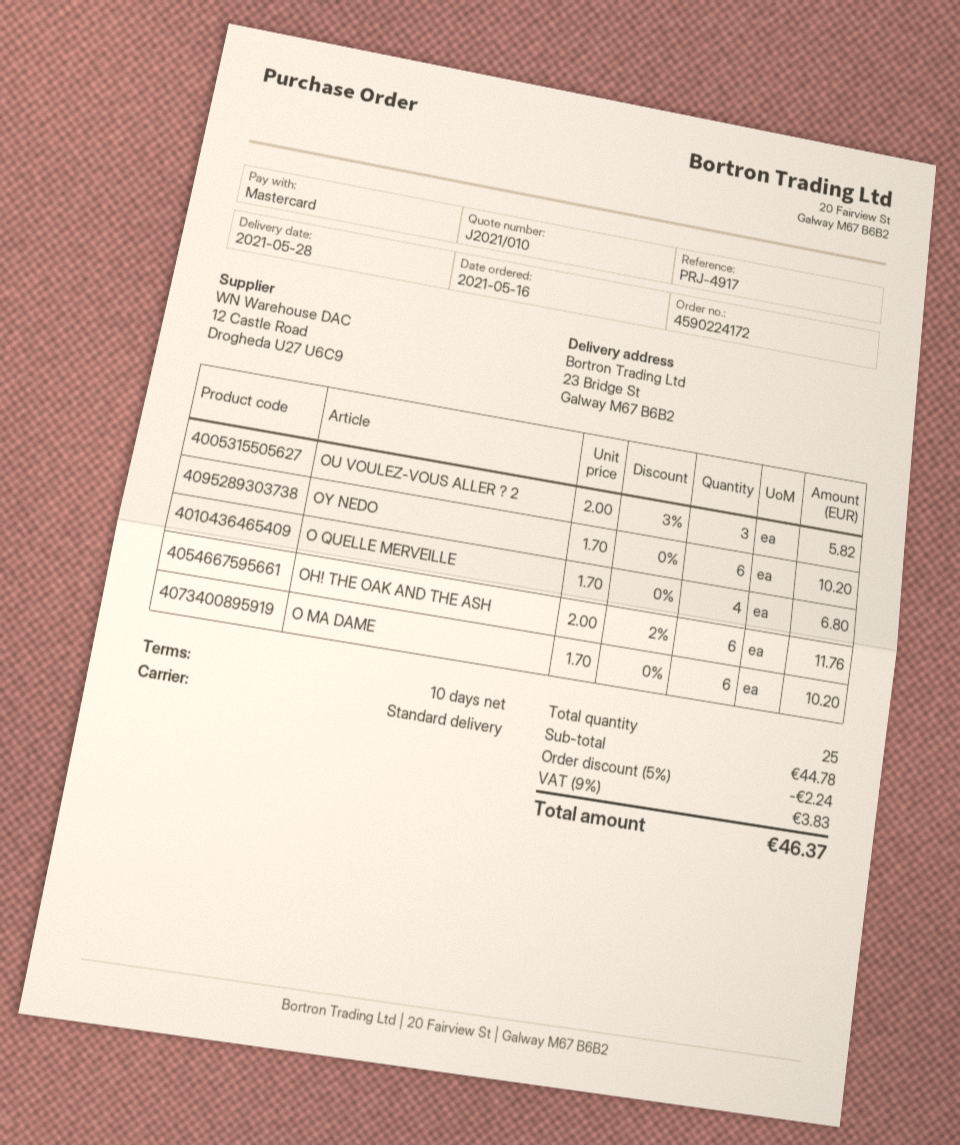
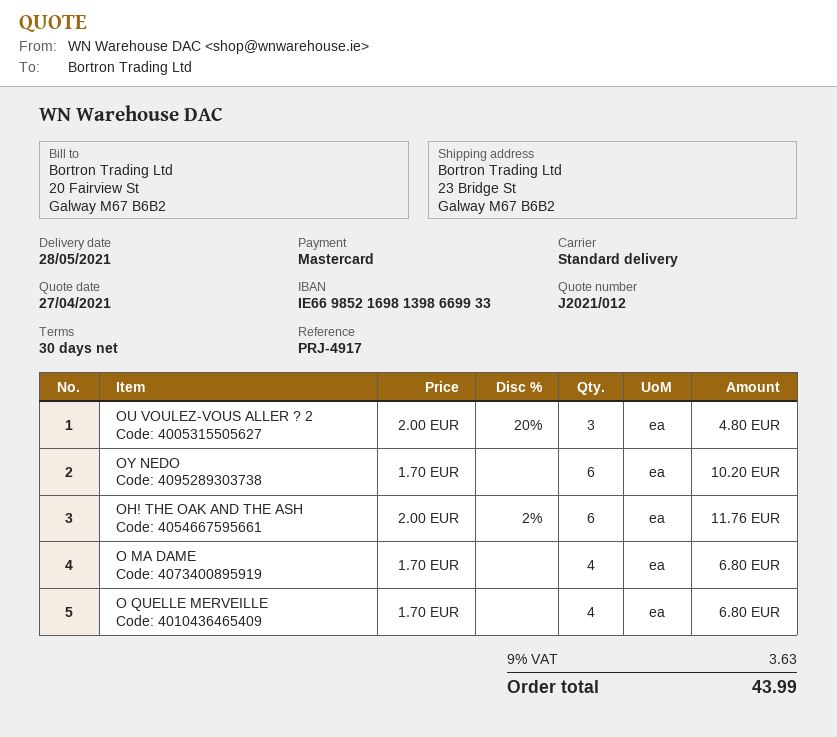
quote number: J2021/010 -> J2021/012
payment terms: 10 days -> 30 days
OU VOULEZ-VOUS ALLER ? 2: 3 x 2.00 - 3% = 5.82 -> 3 x 2.00 - 20% = 4.80
O MA DAME: 6 x 1.70 = 10.20 -> 4 x 1.70 = 6.80
discount: 5% = 2.24 -> none
tax: 9% = 3.83 -> 9% = 3.63
total: 46.37 -> 43.99

